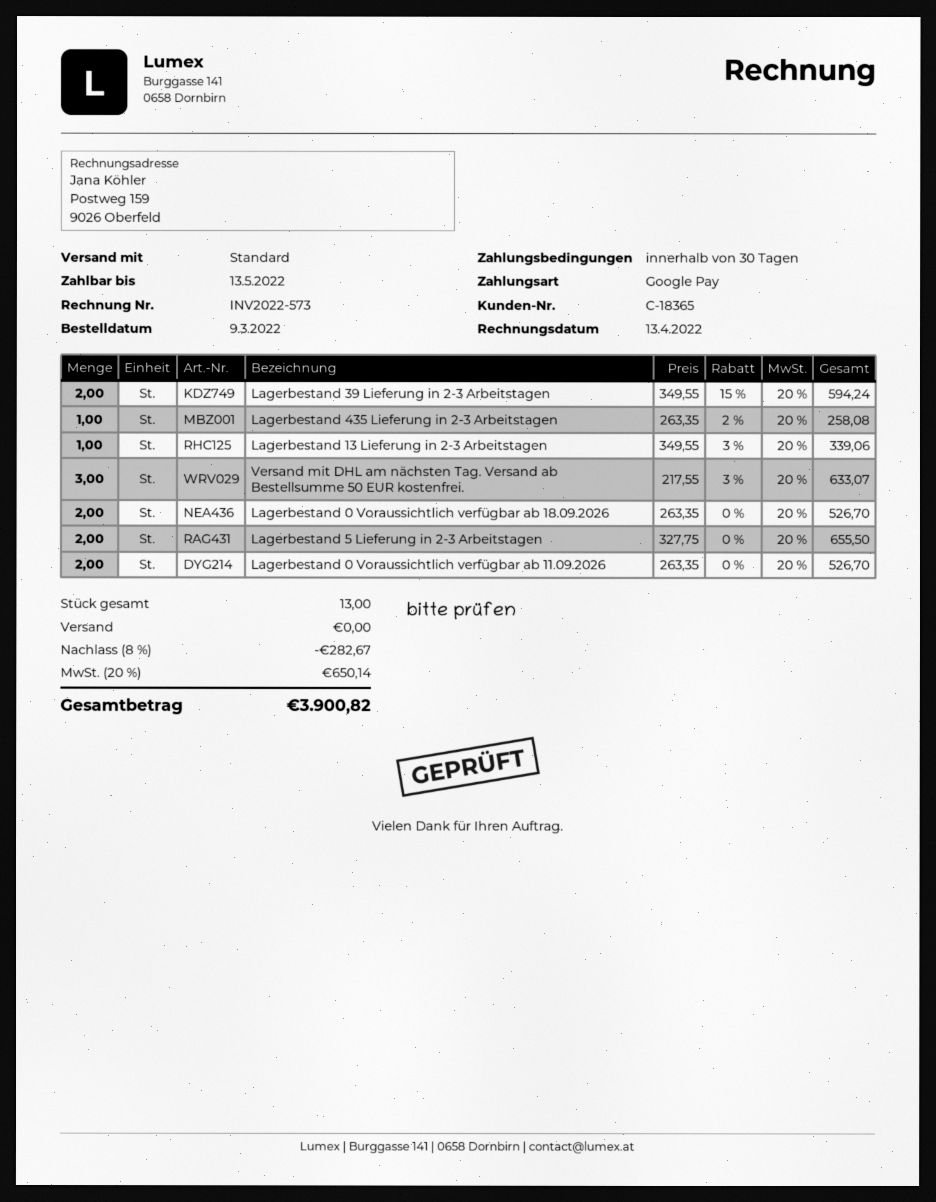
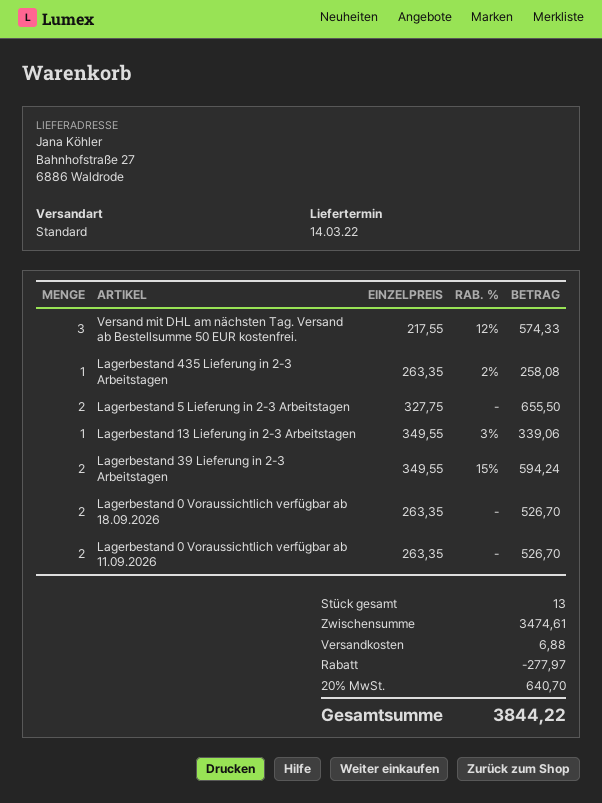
Versand mit DHL am nächsten Tag. Versand ab Bestellsumme 50 EUR kostenfrei.: 3 x 217.55 - 3% = 633.07 -> 3 x 217.55 - 12% = 574.33
discount: 282.67 -> 277.97
shipping: 0.00 -> 6.88
tax: 20% = 650.14 -> 20% = 640.70
total: 3900.82 -> 3844.22

